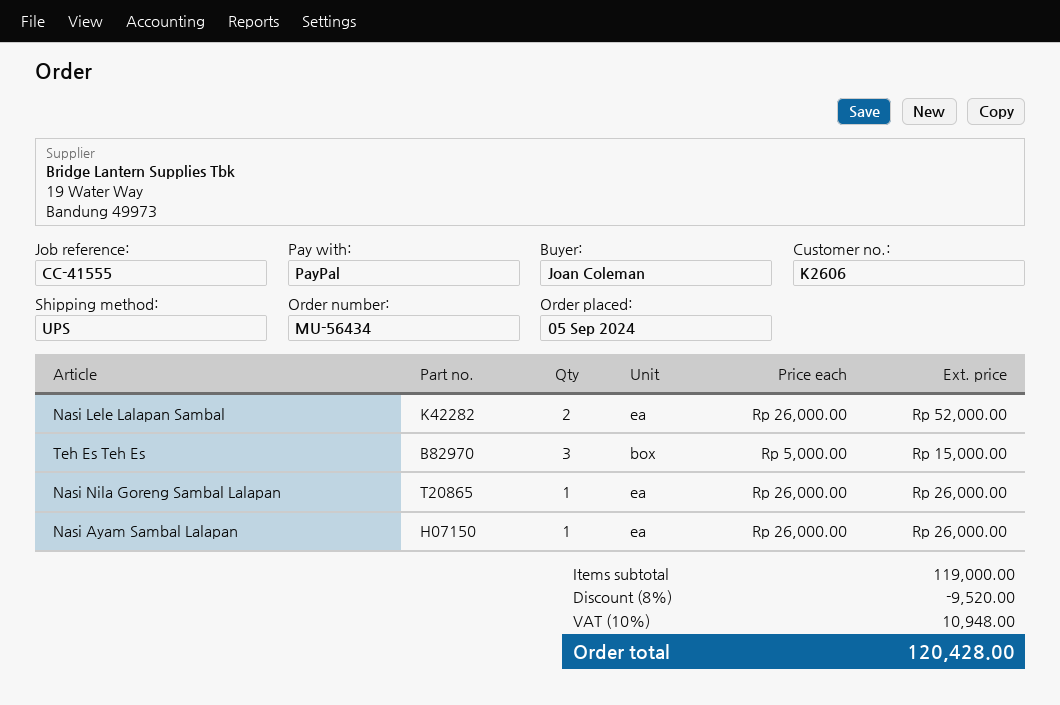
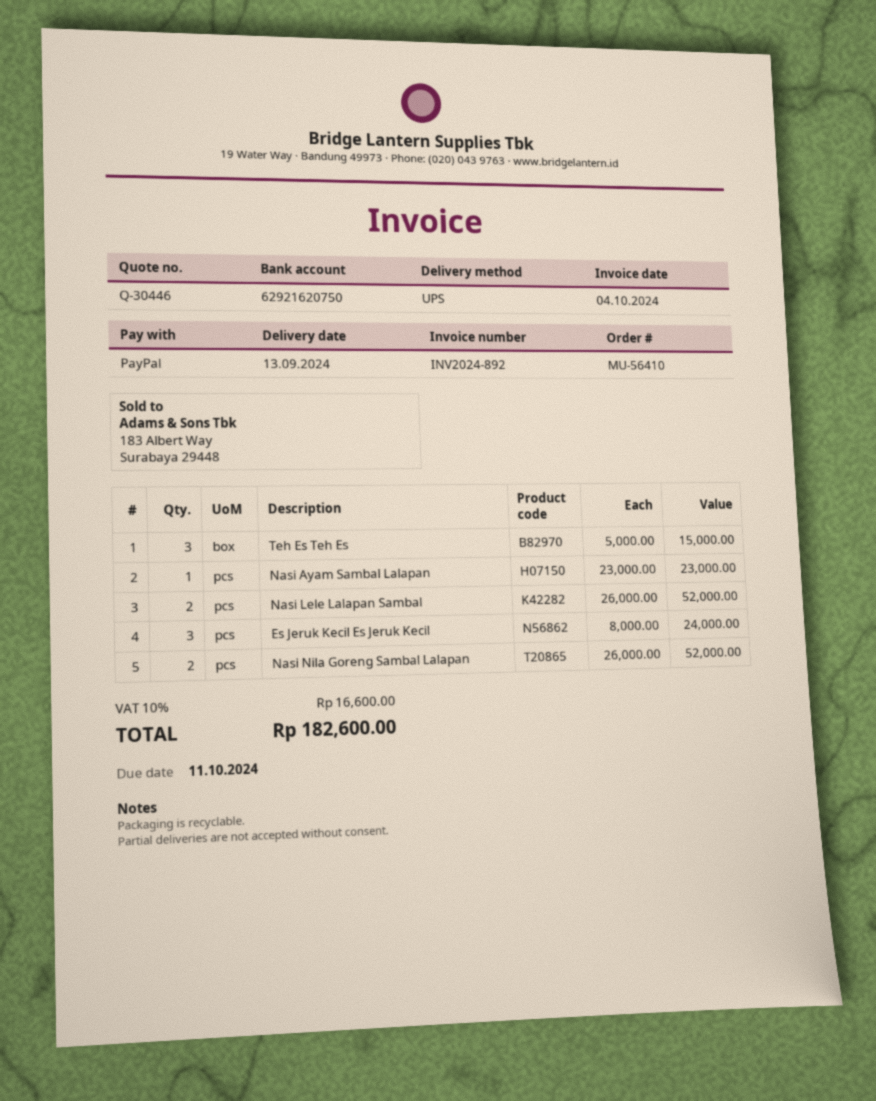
order number: MU-56434 -> MU-56410
Nasi Nila Goreng Sambal Lalapan: 1 x 26000.00 = 26000.00 -> 2 x 26000.00 = 52000.00
Nasi Ayam Sambal Lalapan: 1 x 26000.00 = 26000.00 -> 1 x 23000.00 = 23000.00
Es Jeruk Kecil Es Jeruk Kecil: none -> 3 x 8000.00 = 24000.00
discount: 8% = 9520.00 -> none
tax: 10% = 10948.00 -> 10% = 16600.00
total: 120428.00 -> 182600.00

